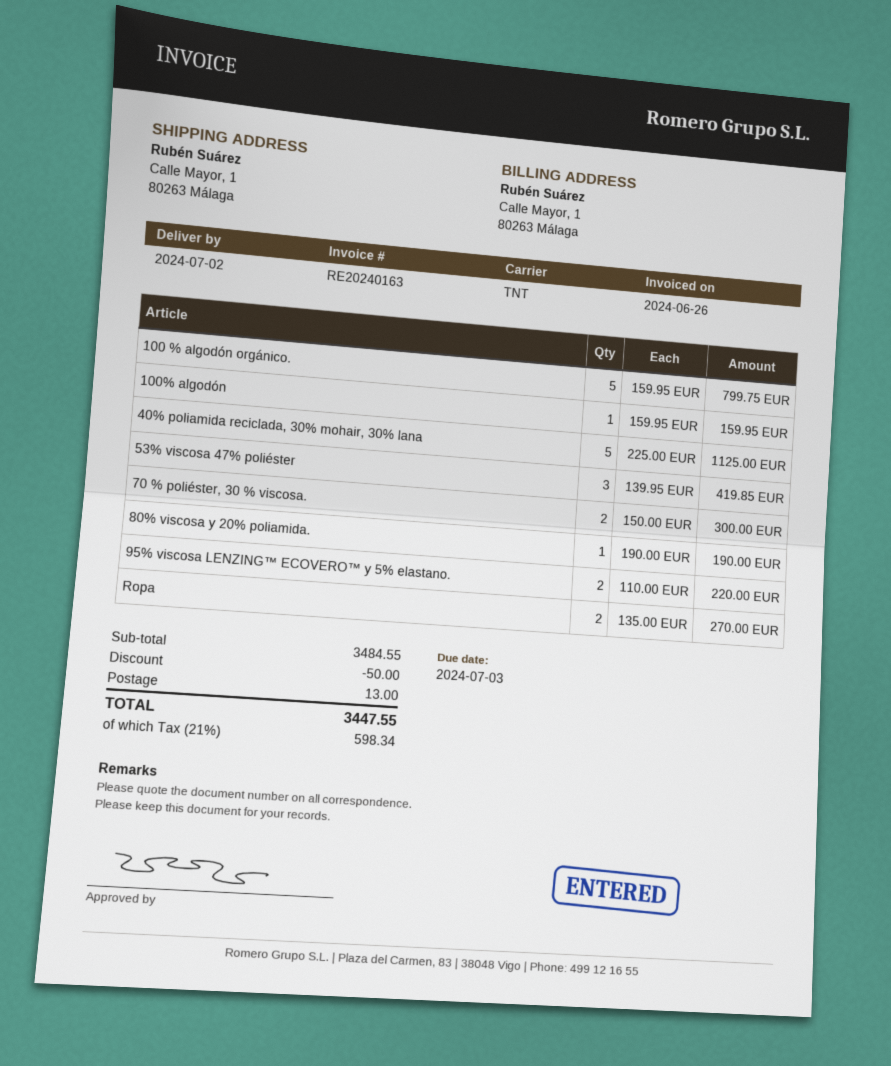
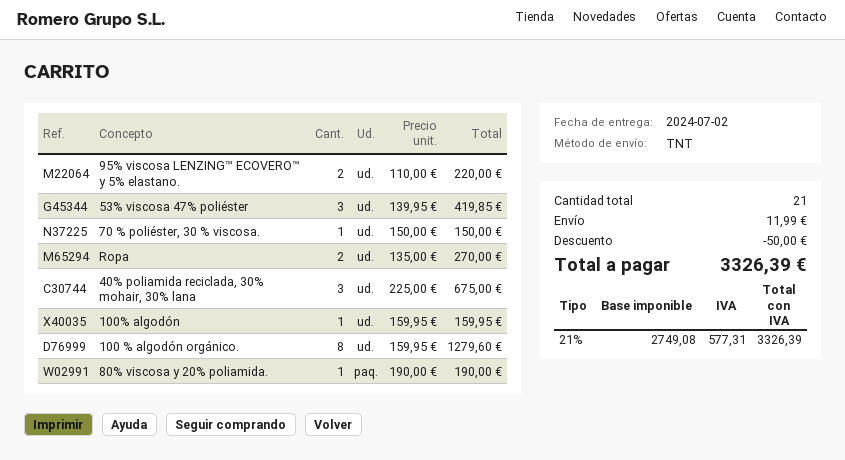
100 % algodón orgánico.: 5 x 159.95 = 799.75 -> 8 x 159.95 = 1279.60
40% poliamida reciclada, 30% mohair, 30% lana: 5 x 225.00 = 1125.00 -> 3 x 225.00 = 675.00
70 % poliéster, 30 % viscosa.: 2 x 150.00 = 300.00 -> 1 x 150.00 = 150.00
shipping: 13.00 -> 11.99
tax: 21% = 598.34 -> 21% = 577.31
total: 3447.55 -> 3326.39

